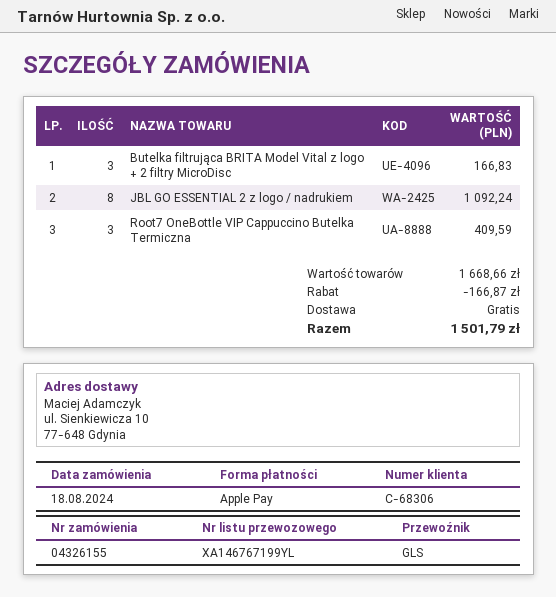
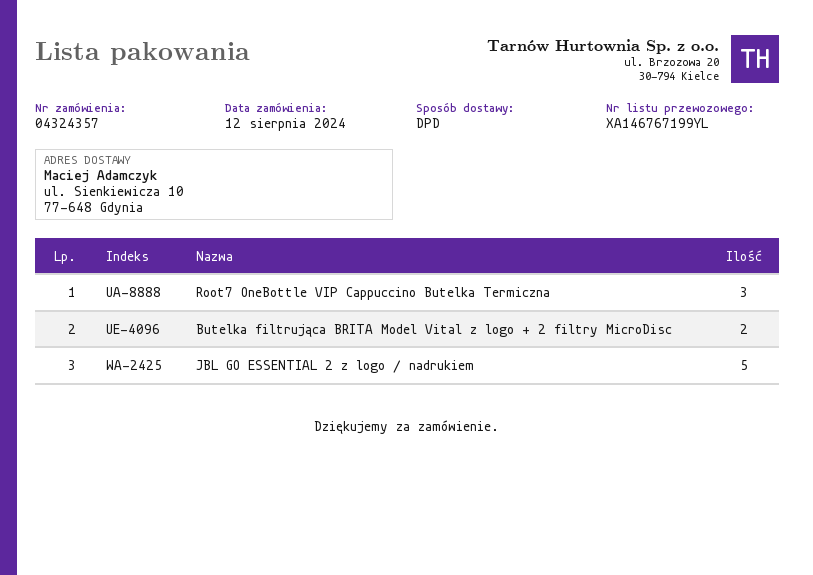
order number: 04326155 -> 04324357
order date: 2024-08-18 -> 2024-08-12
shipping method: GLS -> DPD
Butelka filtrująca BRITA Model Vital z logo + 2 filtry MicroDisc: 3 -> 2
JBL GO ESSENTIAL 2 z logo / nadrukiem: 8 -> 5

